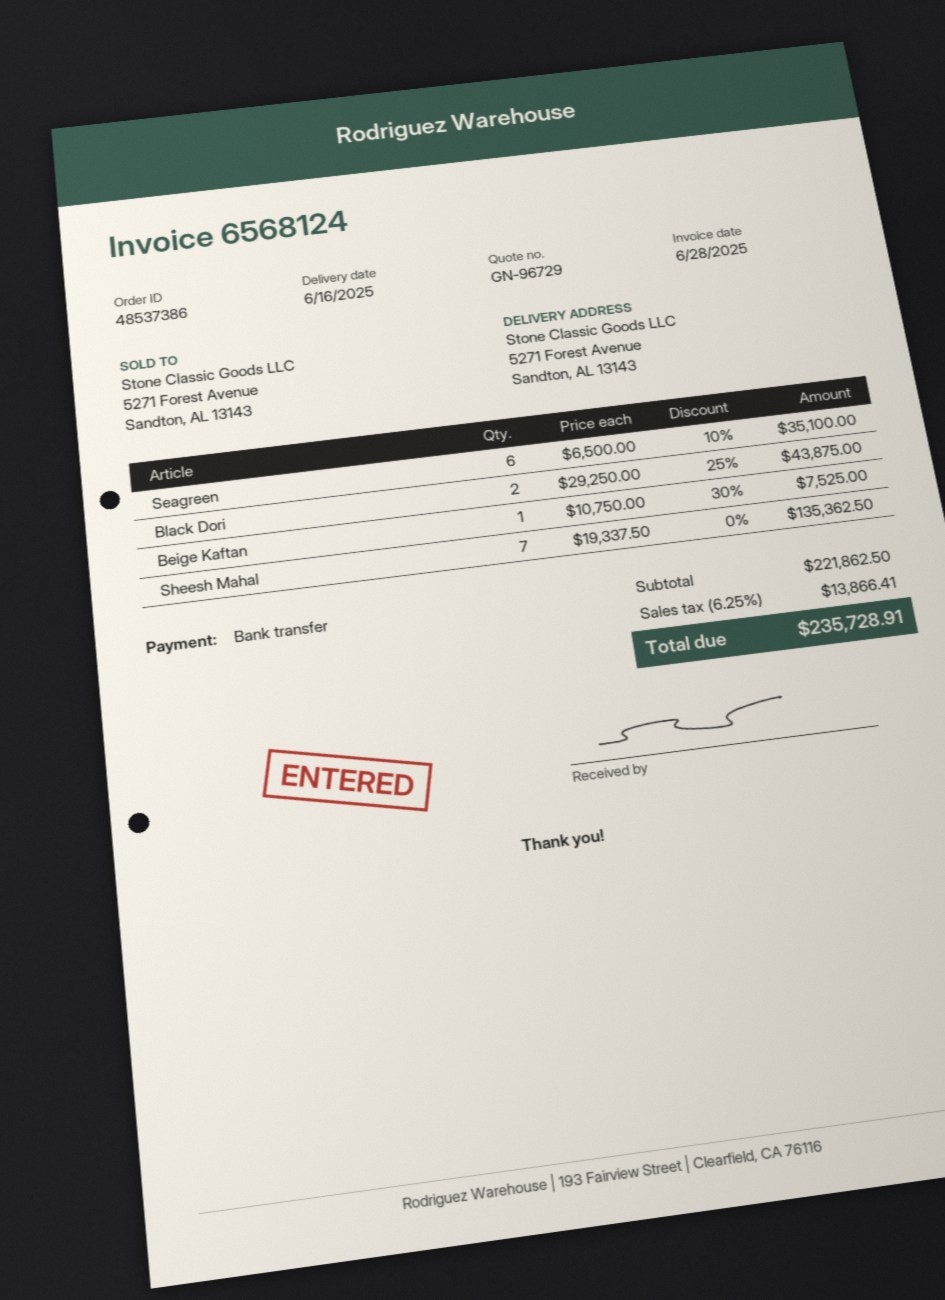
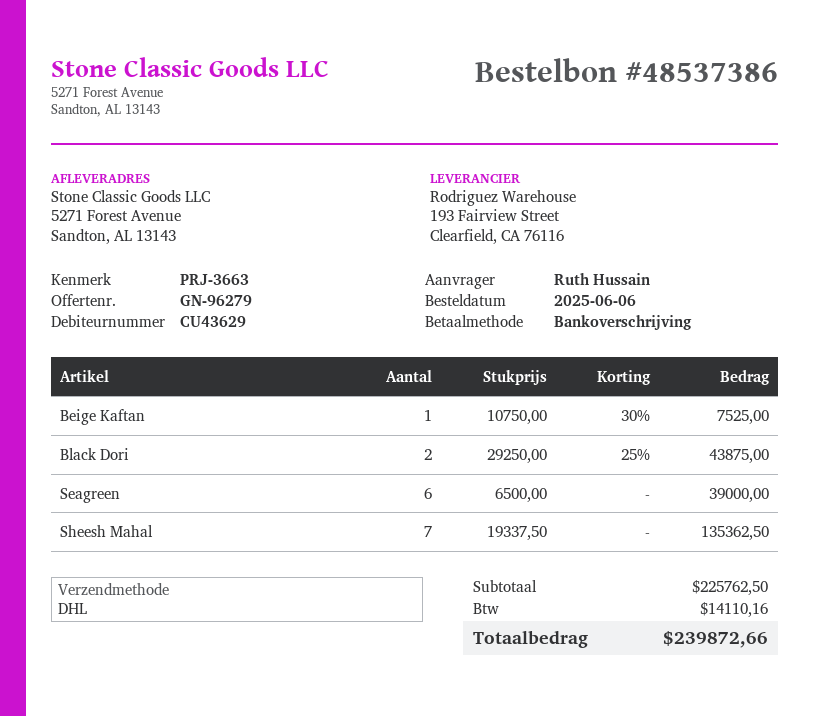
quote number: GN-96729 -> GN-96279
Seagreen: 6 x 6500.00 - 10% = 35100.00 -> 6 x 6500.00 = 39000.00
subtotal: 221862.50 -> 225762.50
tax: 13866.41 -> 14110.16
total: 235728.91 -> 239872.66

